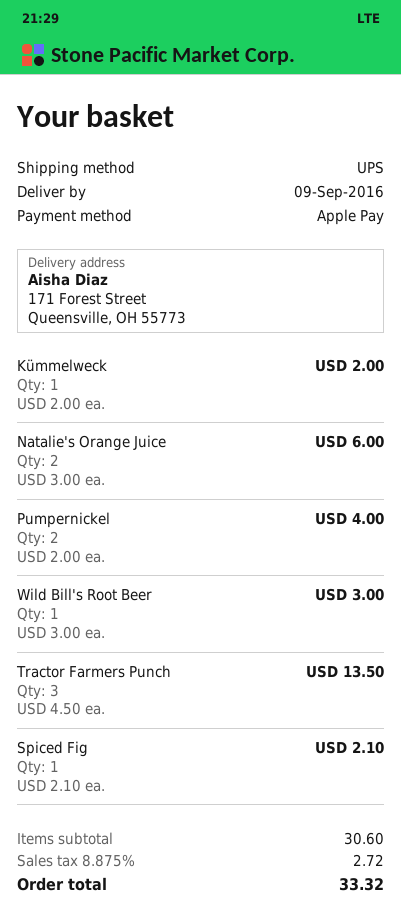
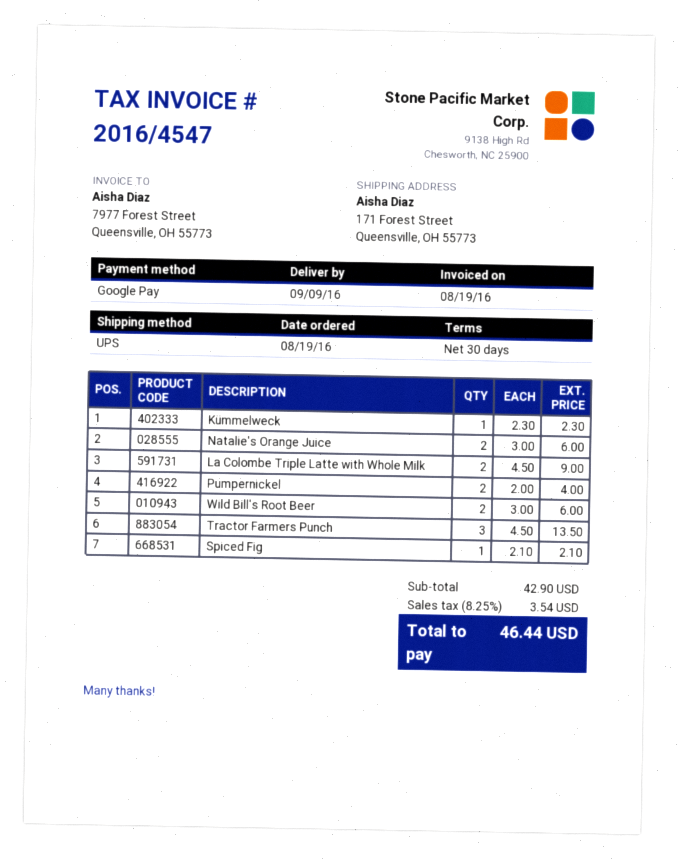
payment method: Apple Pay -> Google Pay
Kümmelweck: 1 x 2.00 = 2.00 -> 1 x 2.30 = 2.30
Wild Bill's Root Beer: 1 x 3.00 = 3.00 -> 2 x 3.00 = 6.00
La Colombe Triple Latte with Whole Milk: none -> 2 x 4.50 = 9.00
subtotal: 30.60 -> 42.90
tax: 8.875% = 2.72 -> 8.25% = 3.54
total: 33.32 -> 46.44

